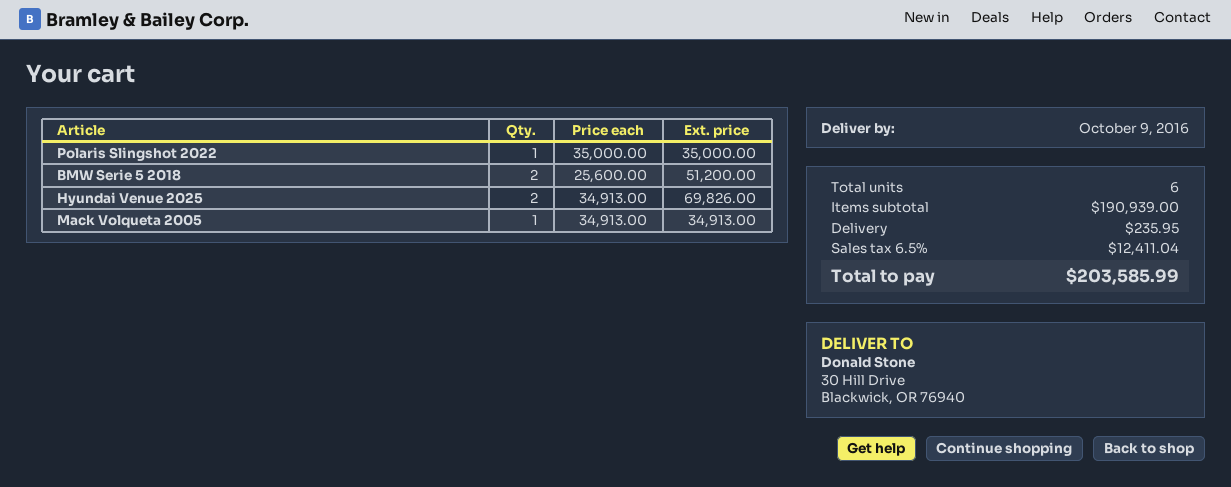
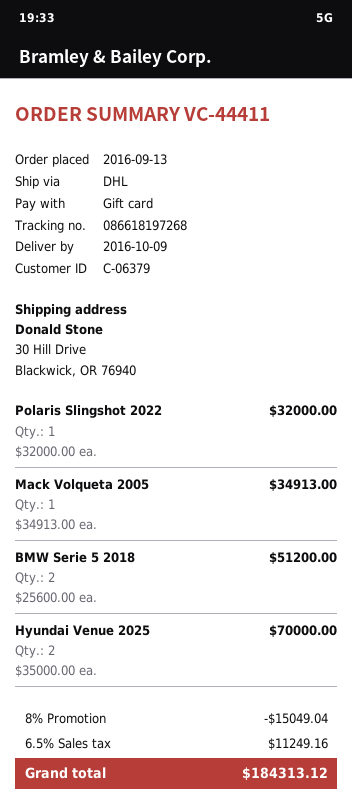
Polaris Slingshot 2022: 1 x 35000.00 = 35000.00 -> 1 x 32000.00 = 32000.00
Hyundai Venue 2025: 2 x 34913.00 = 69826.00 -> 2 x 35000.00 = 70000.00
discount: none -> 8% = 15049.04
shipping: 235.95 -> none
tax: 6.5% = 12411.04 -> 6.5% = 11249.16
total: 203585.99 -> 184313.12

